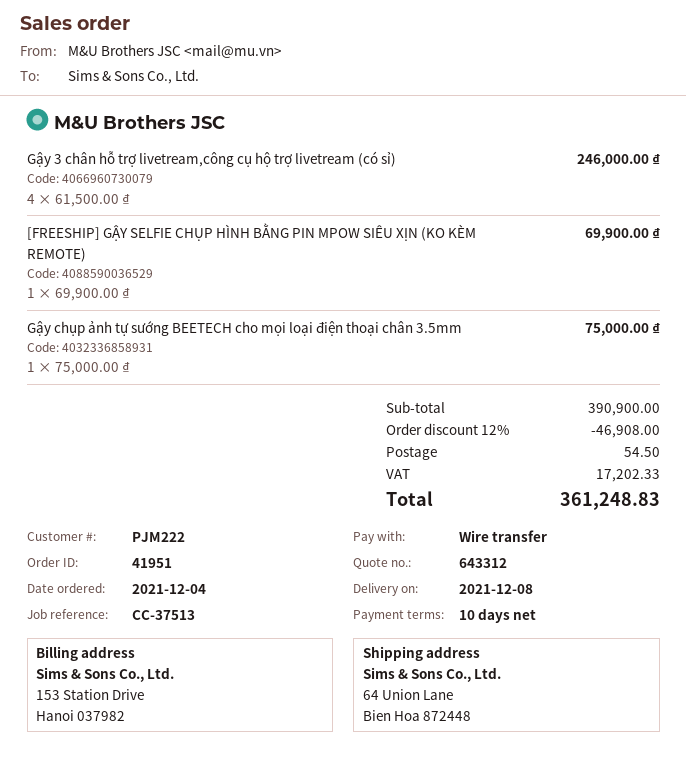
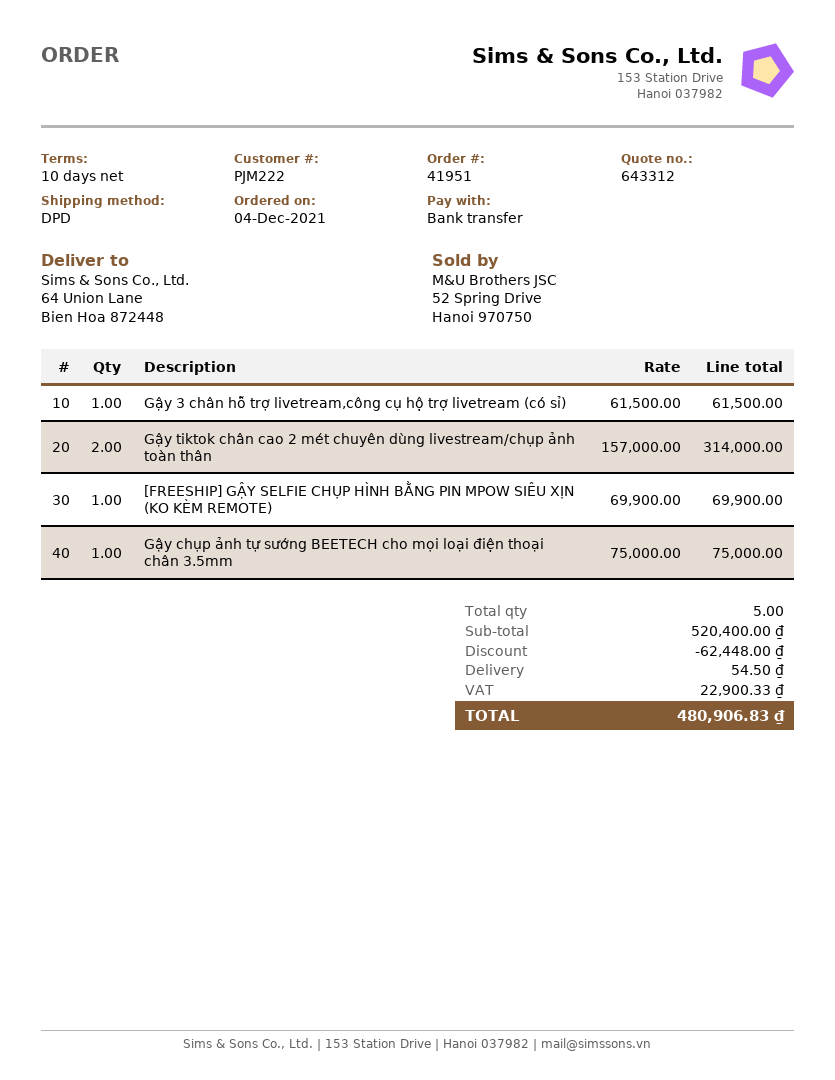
Gậy 3 chân hỗ trợ livetream,công cụ hộ trợ livetream (có sỉ): 4 x 61500.00 = 246000.00 -> 1 x 61500.00 = 61500.00
Gậy tiktok chân cao 2 mét chuyên dùng livestream/chụp ảnh toàn thân: none -> 2 x 157000.00 = 314000.00
subtotal: 390900.00 -> 520400.00
discount: 46908.00 -> 62448.00
tax: 17202.33 -> 22900.33
total: 361248.83 -> 480906.83

